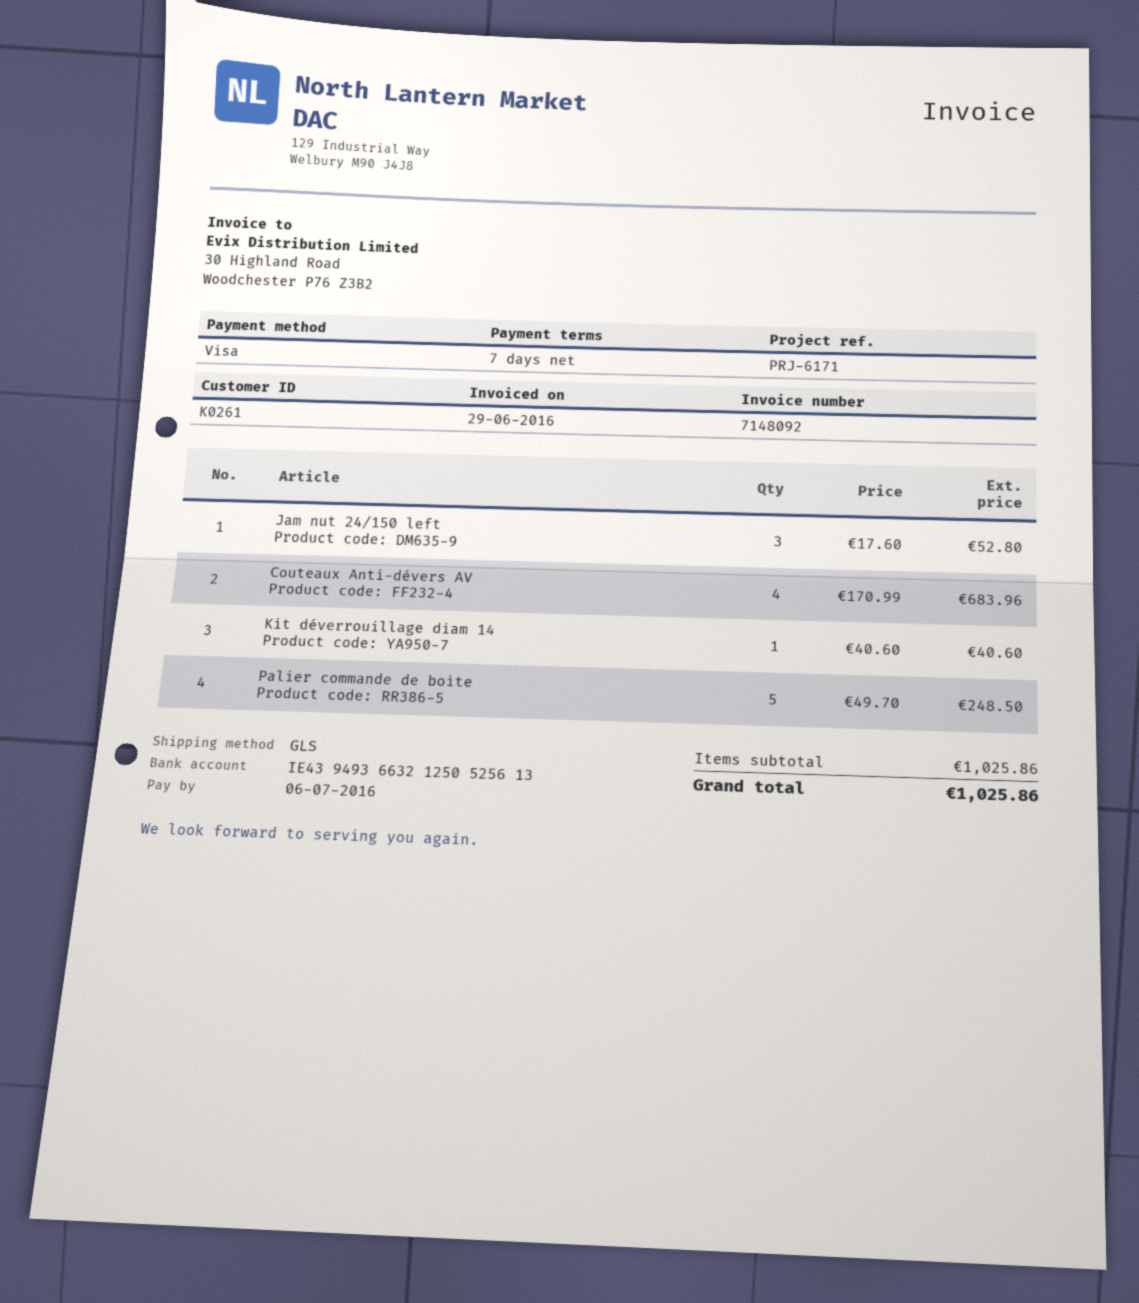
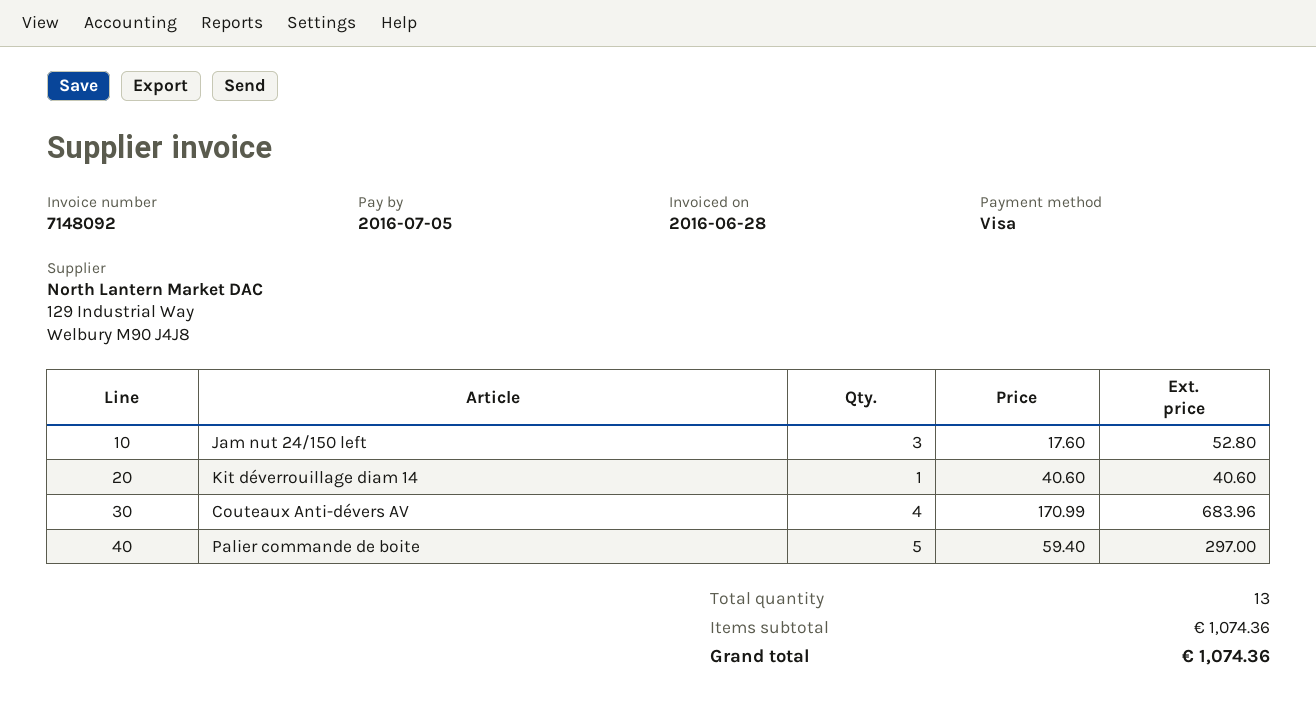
invoice date: 2016-06-29 -> 2016-06-28
due date: 2016-07-06 -> 2016-07-05
Palier commande de boite: 5 x 49.70 = 248.50 -> 5 x 59.40 = 297.00
subtotal: 1025.86 -> 1074.36
total: 1025.86 -> 1074.36

